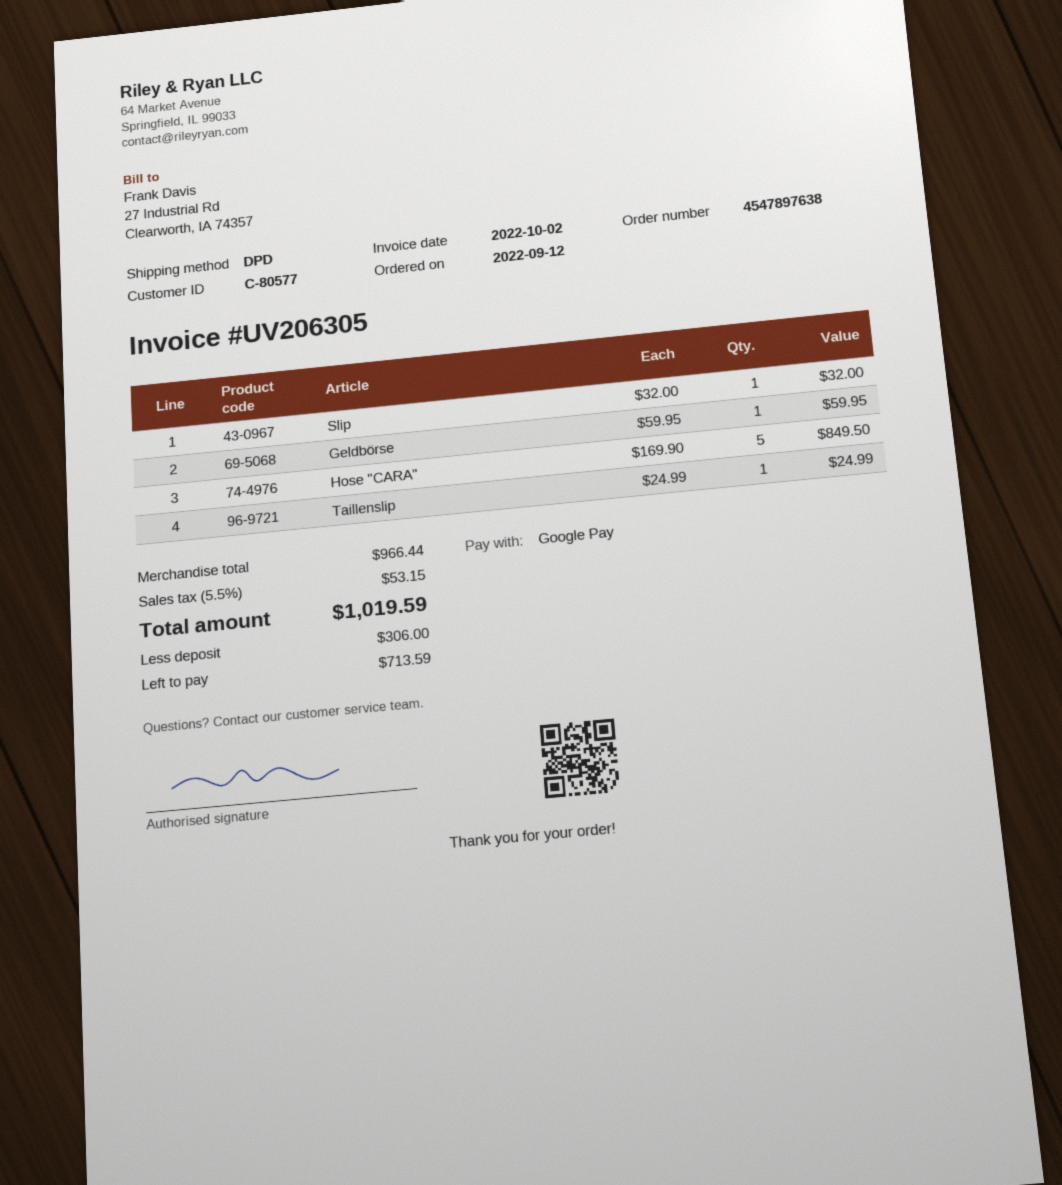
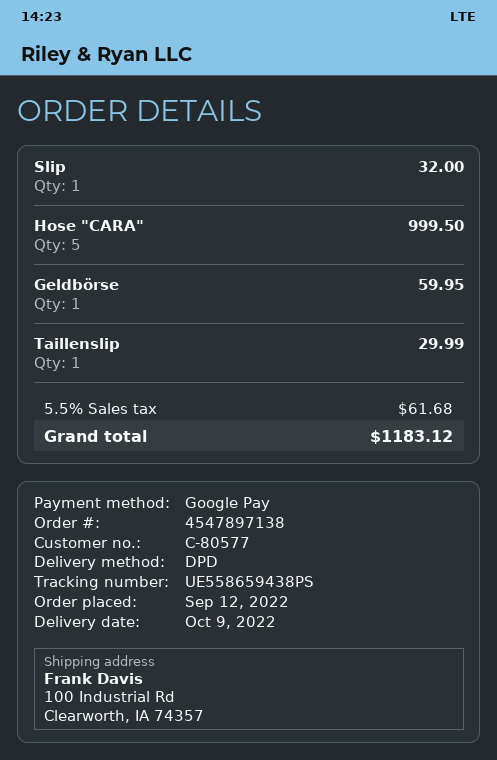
order number: 4547897638 -> 4547897138
Hose "CARA": 5 for 849.50 -> 5 for 999.50
Taillenslip: 1 for 24.99 -> 1 for 29.99
tax: 5.5% = 53.15 -> 5.5% = 61.68
total: 1019.59 -> 1183.12

